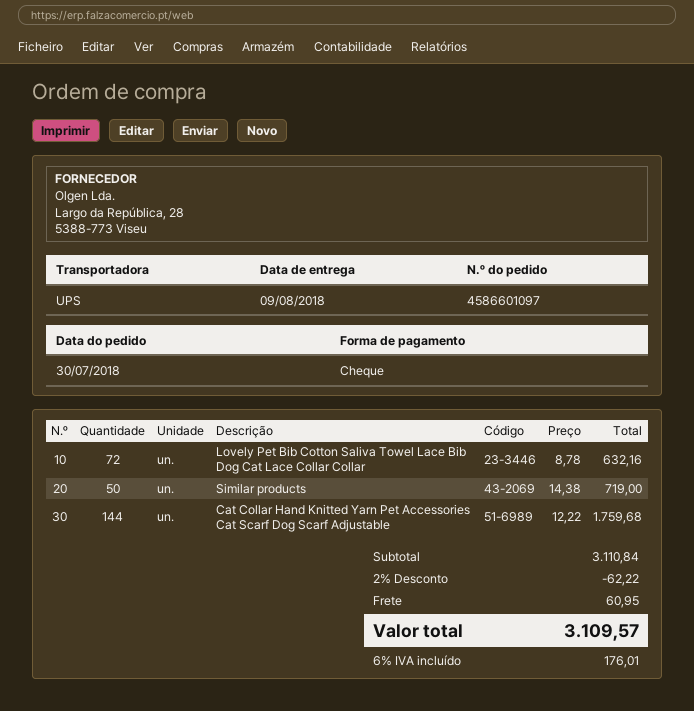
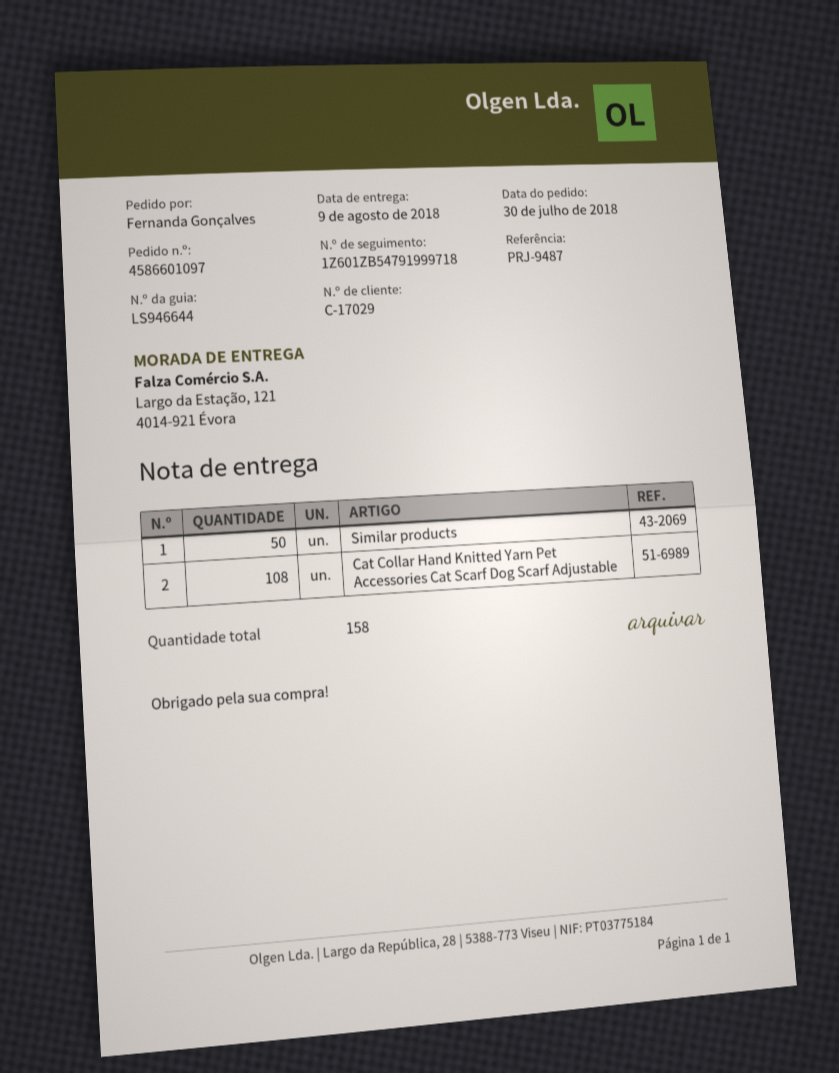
Lovely Pet Bib Cotton Saliva Towel Lace Bib Dog Cat Lace Collar Collar: 72 -> none
Cat Collar Hand Knitted Yarn Pet Accessories Cat Scarf Dog Scarf Adjustable: 144 -> 108

